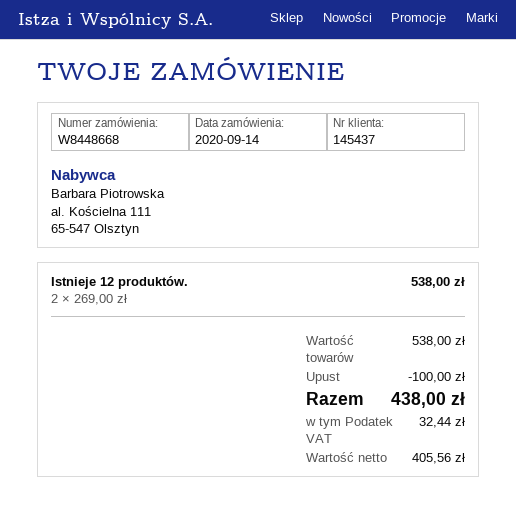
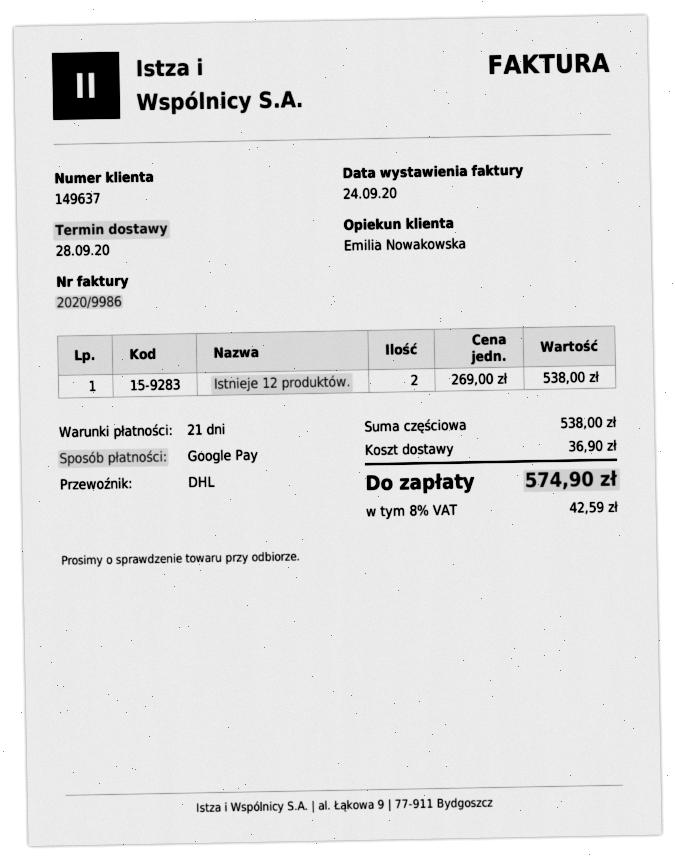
customer number: 145437 -> 149637
discount: 100.00 -> none
shipping: none -> 36.90
tax: 32.44 -> 42.59
total: 438.00 -> 574.90

